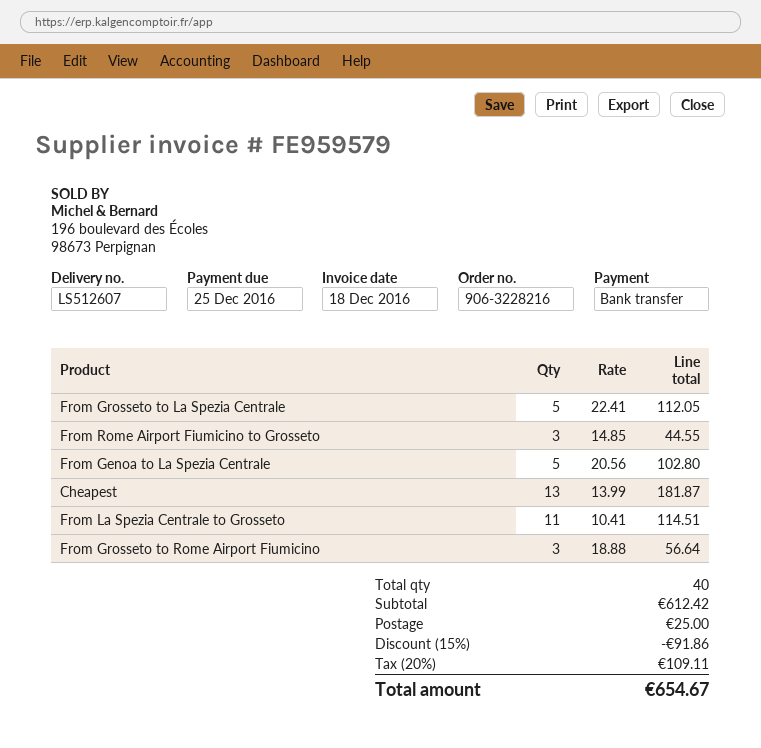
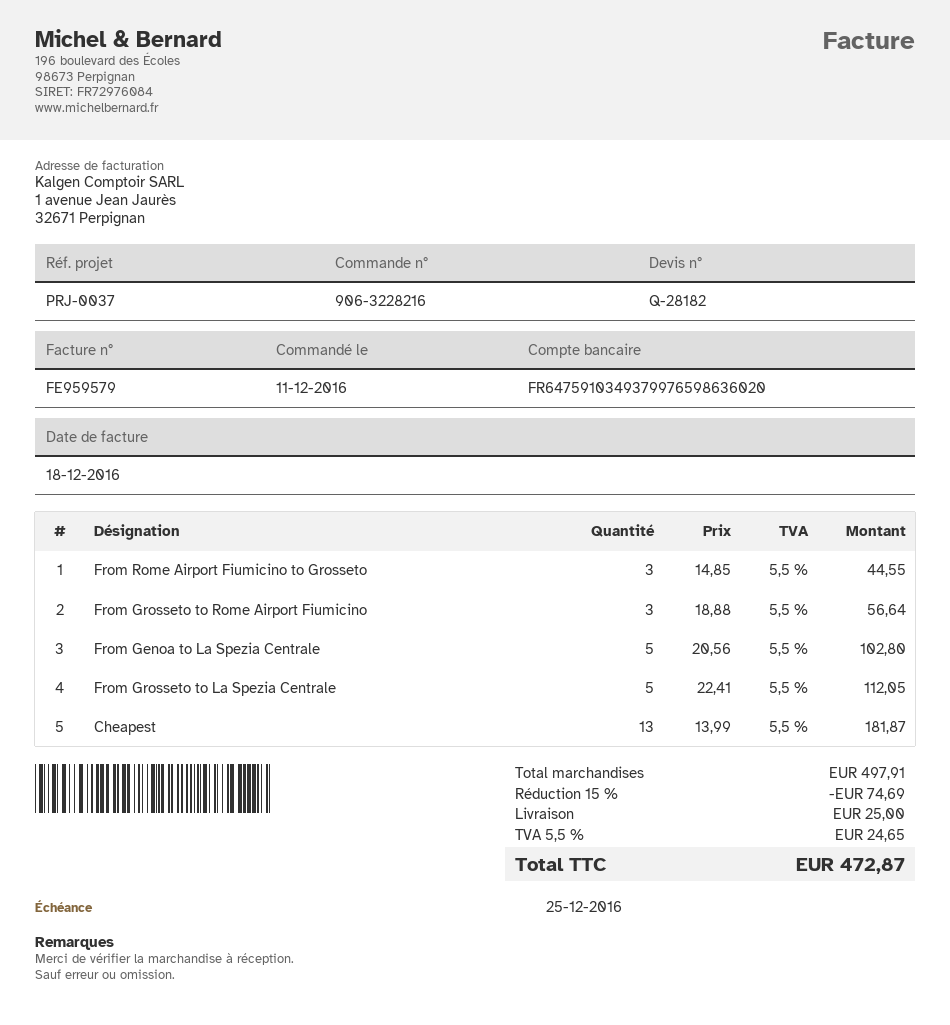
From La Spezia Centrale to Grosseto: 11 x 10.41 = 114.51 -> none
subtotal: 612.42 -> 497.91
discount: 15% = 91.86 -> 15% = 74.69
tax: 20% = 109.11 -> 5.5% = 24.65
total: 654.67 -> 472.87

